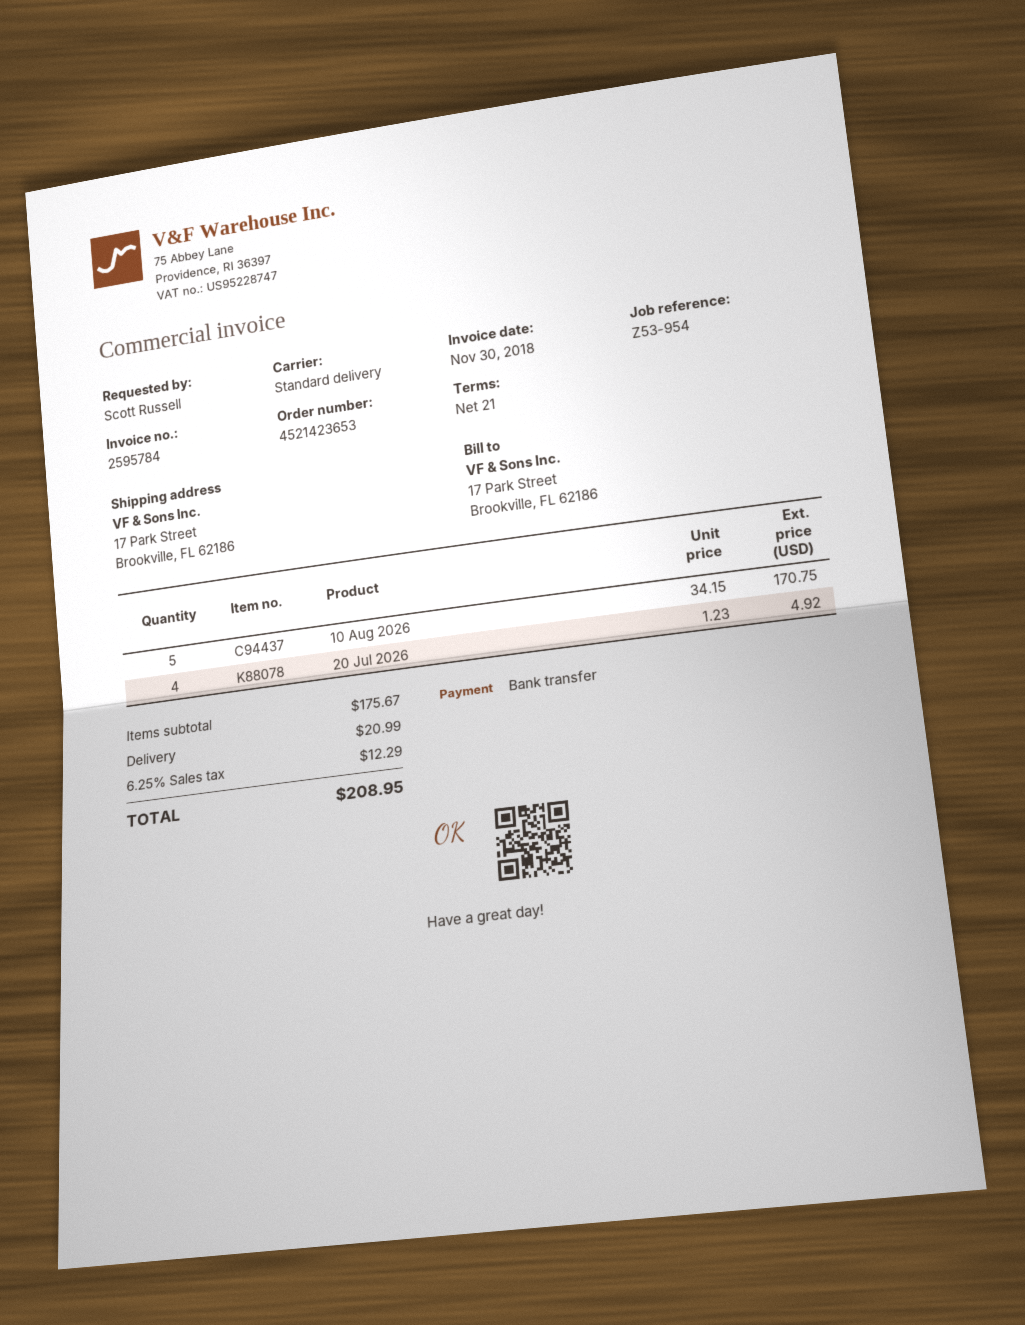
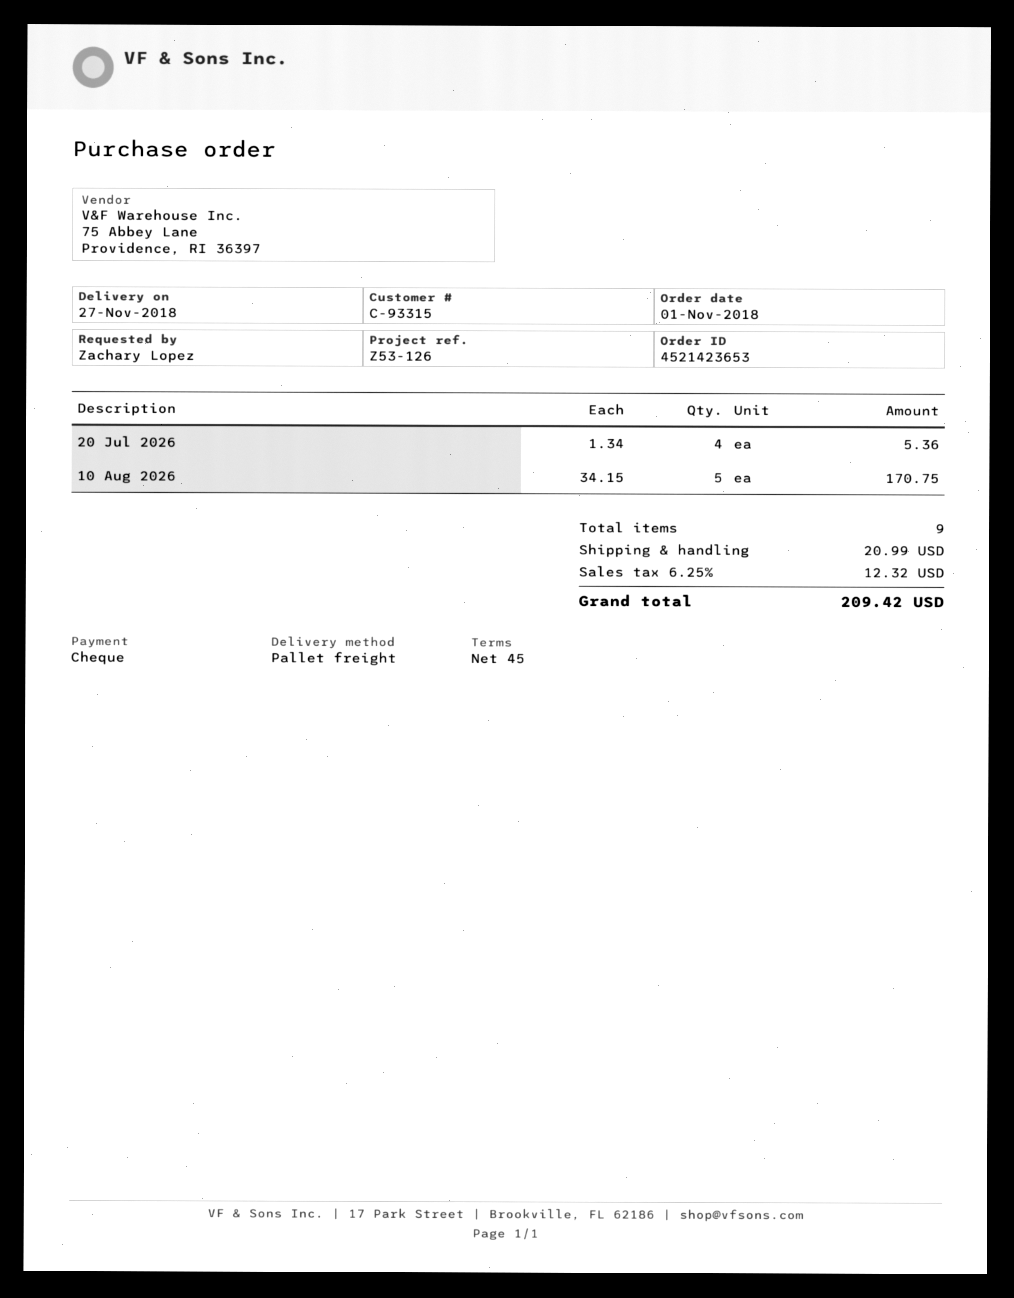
payment terms: 21 days -> 45 days
reference: Z53-954 -> Z53-126
ordered by: Scott Russell -> Zachary Lopez
payment method: bank transfer -> cheque
shipping method: standard -> pallet freight
20 Jul 2026: 4 x 1.23 = 4.92 -> 4 x 1.34 = 5.36
tax: 6.25% = 12.29 -> 6.25% = 12.32
total: 208.95 -> 209.42

